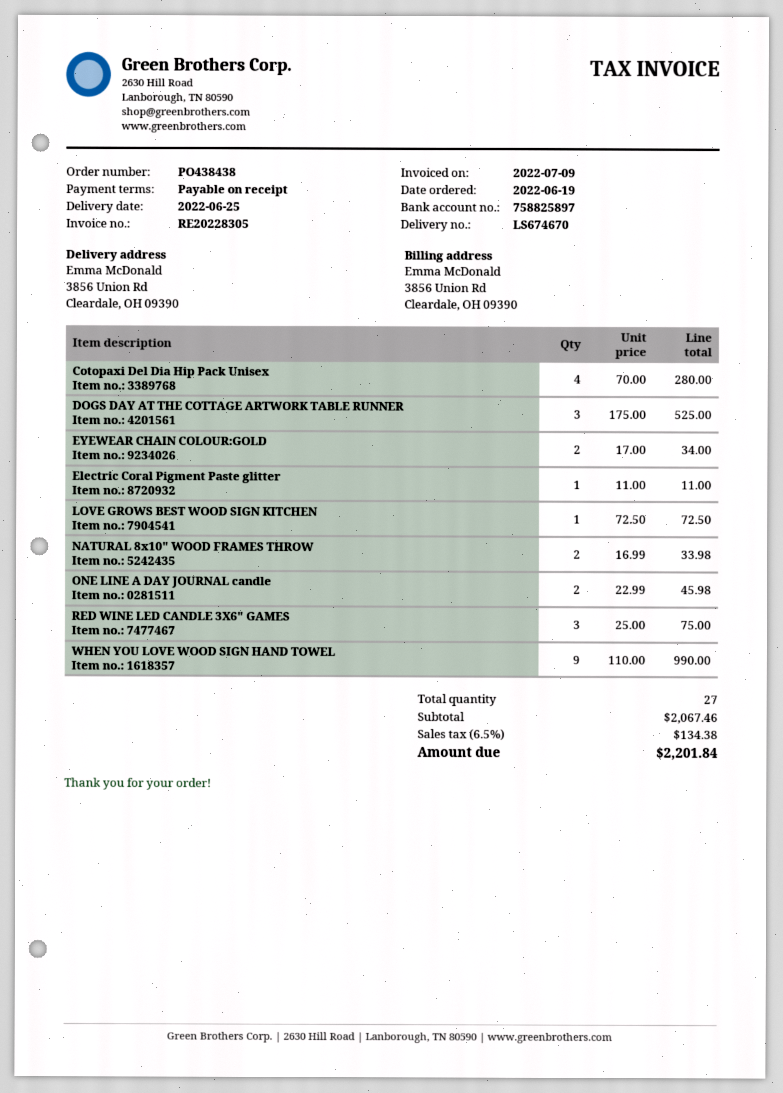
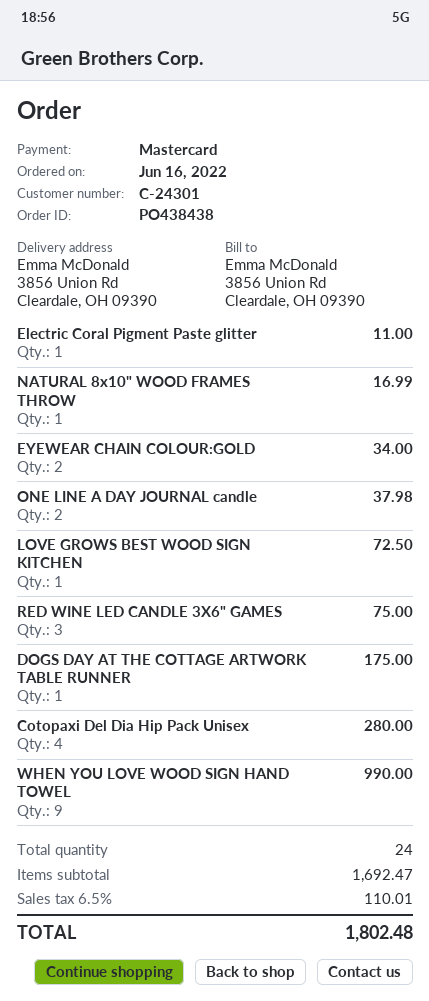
order date: 2022-06-19 -> 2022-06-16
DOGS DAY AT THE COTTAGE ARTWORK TABLE RUNNER: 3 for 525.00 -> 1 for 175.00
NATURAL 8x10" WOOD FRAMES THROW: 2 for 33.98 -> 1 for 16.99
ONE LINE A DAY JOURNAL candle: 2 for 45.98 -> 2 for 37.98
total quantity: 27 -> 24
subtotal: 2067.46 -> 1692.47
tax: 6.5% = 134.38 -> 6.5% = 110.01
total: 2201.84 -> 1802.48

